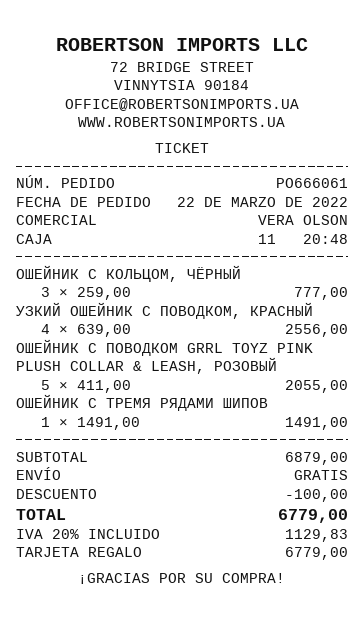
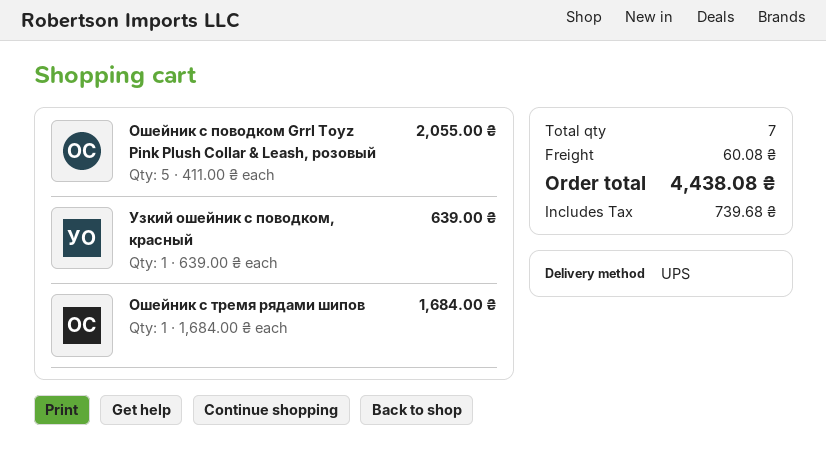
ОШЕЙНИК С КОЛЬЦОМ, ЧЁРНЫЙ: 3 x 259.00 = 777.00 -> none
УЗКИЙ ОШЕЙНИК С ПОВОДКОМ, КРАСНЫЙ: 4 x 639.00 = 2556.00 -> 1 x 639.00 = 639.00
ОШЕЙНИК С ТРЕМЯ РЯДАМИ ШИПОВ: 1 x 1491.00 = 1491.00 -> 1 x 1684.00 = 1684.00
discount: 100.00 -> none
shipping: 0.00 -> 60.08
tax: 1129.83 -> 739.68
total: 6779.00 -> 4438.08

